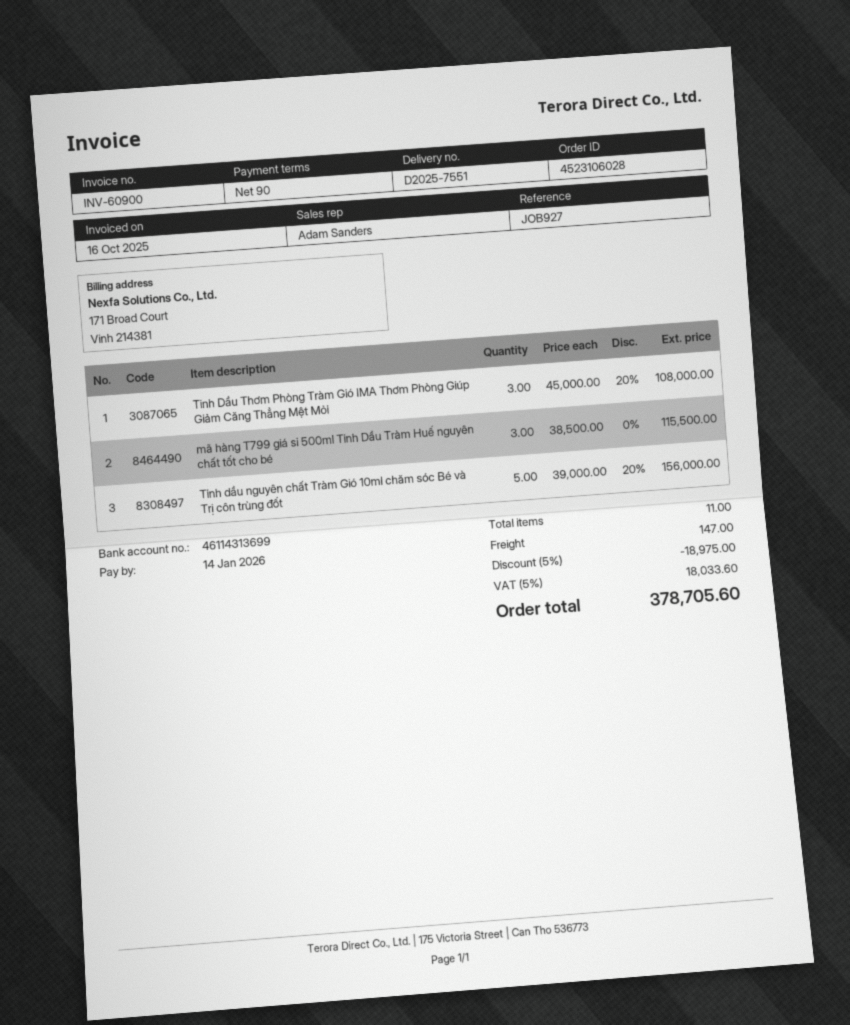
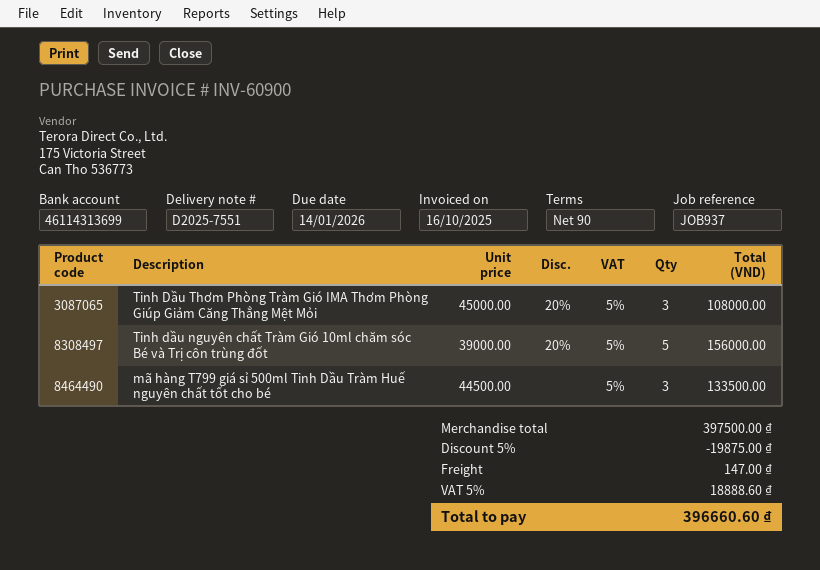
reference: JOB927 -> JOB937
mã hàng T799 giá sỉ 500ml Tinh Dầu Tràm Huế nguyên chất tốt cho bé: 3 x 38500.00 = 115500.00 -> 3 x 44500.00 = 133500.00
discount: 5% = 18975.00 -> 5% = 19875.00
tax: 5% = 18033.60 -> 5% = 18888.60
total: 378705.60 -> 396660.60

